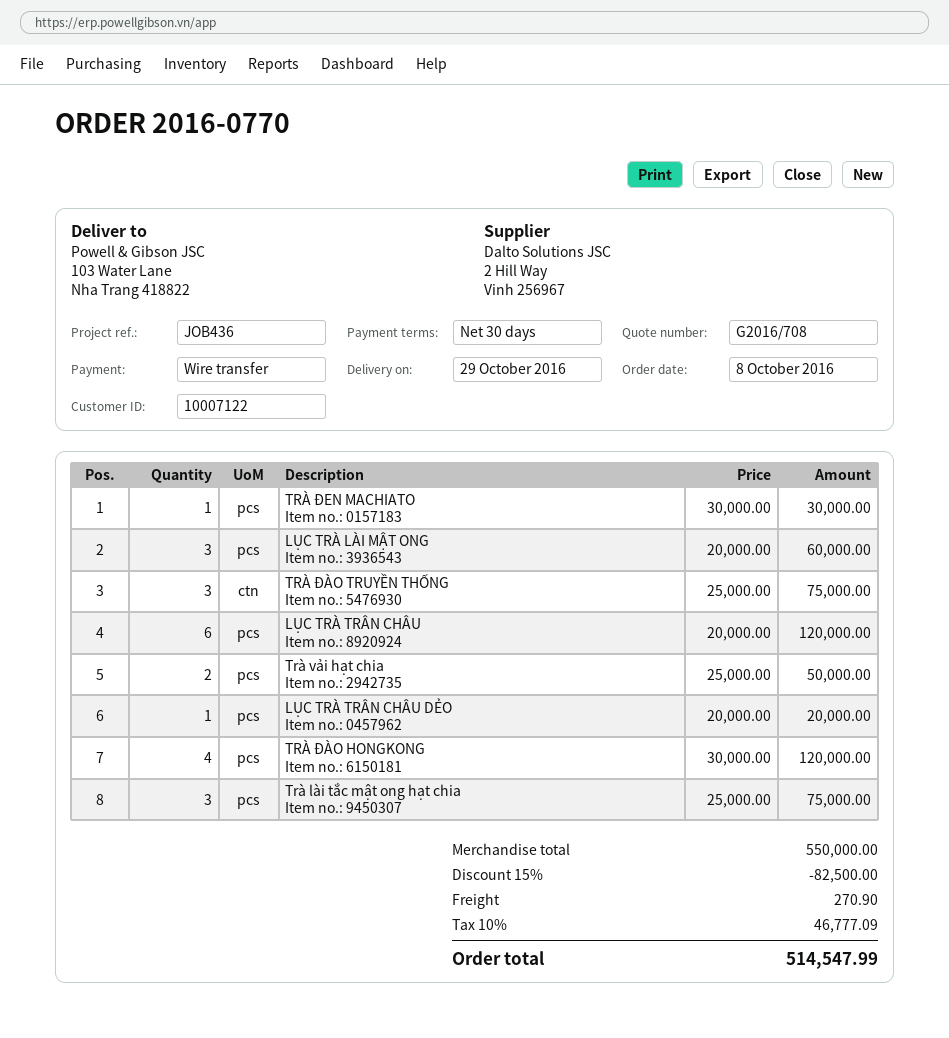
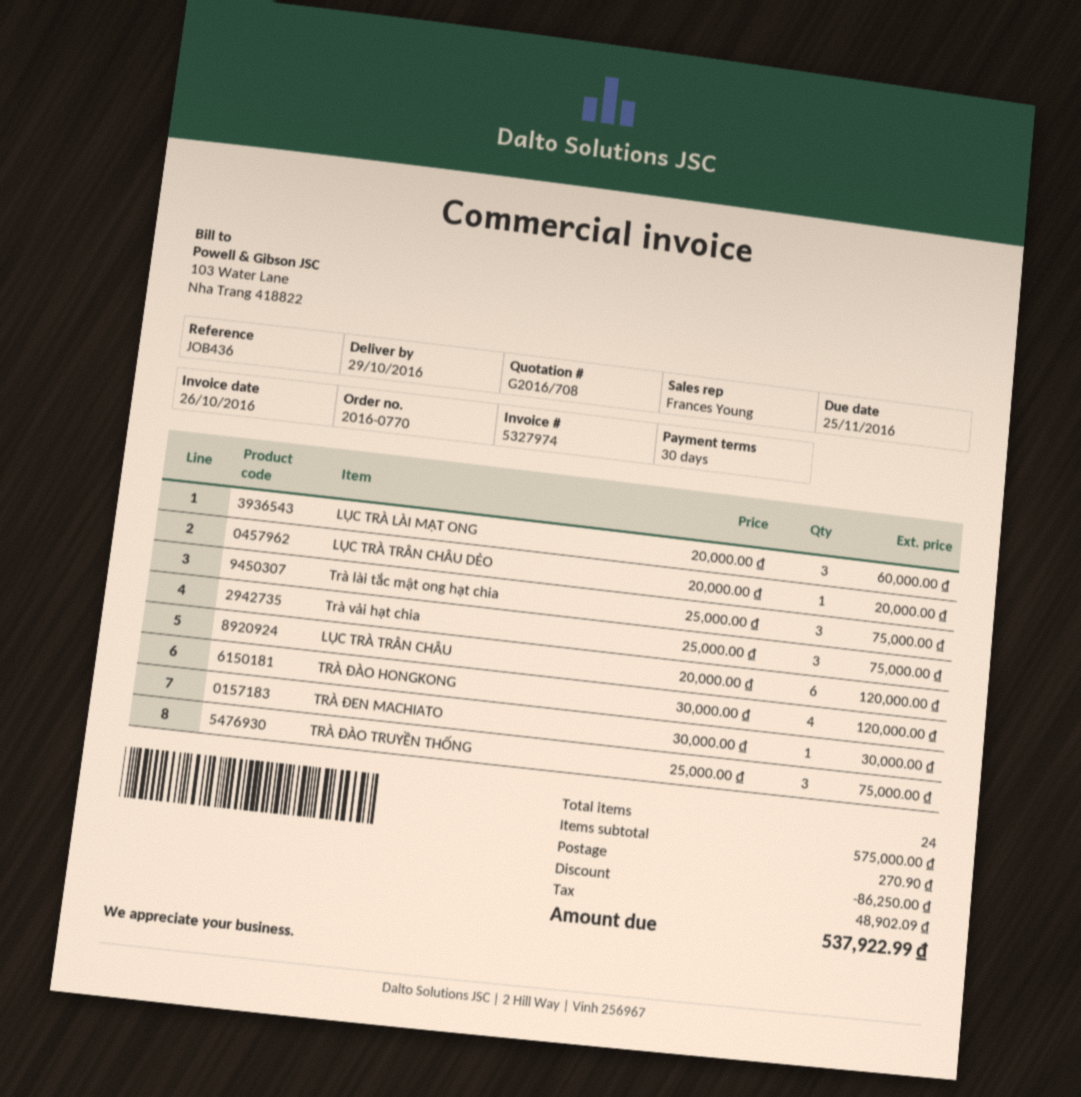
Trà vải hạt chia: 2 x 25000.00 = 50000.00 -> 3 x 25000.00 = 75000.00
subtotal: 550000.00 -> 575000.00
discount: 82500.00 -> 86250.00
tax: 46777.09 -> 48902.09
total: 514547.99 -> 537922.99

